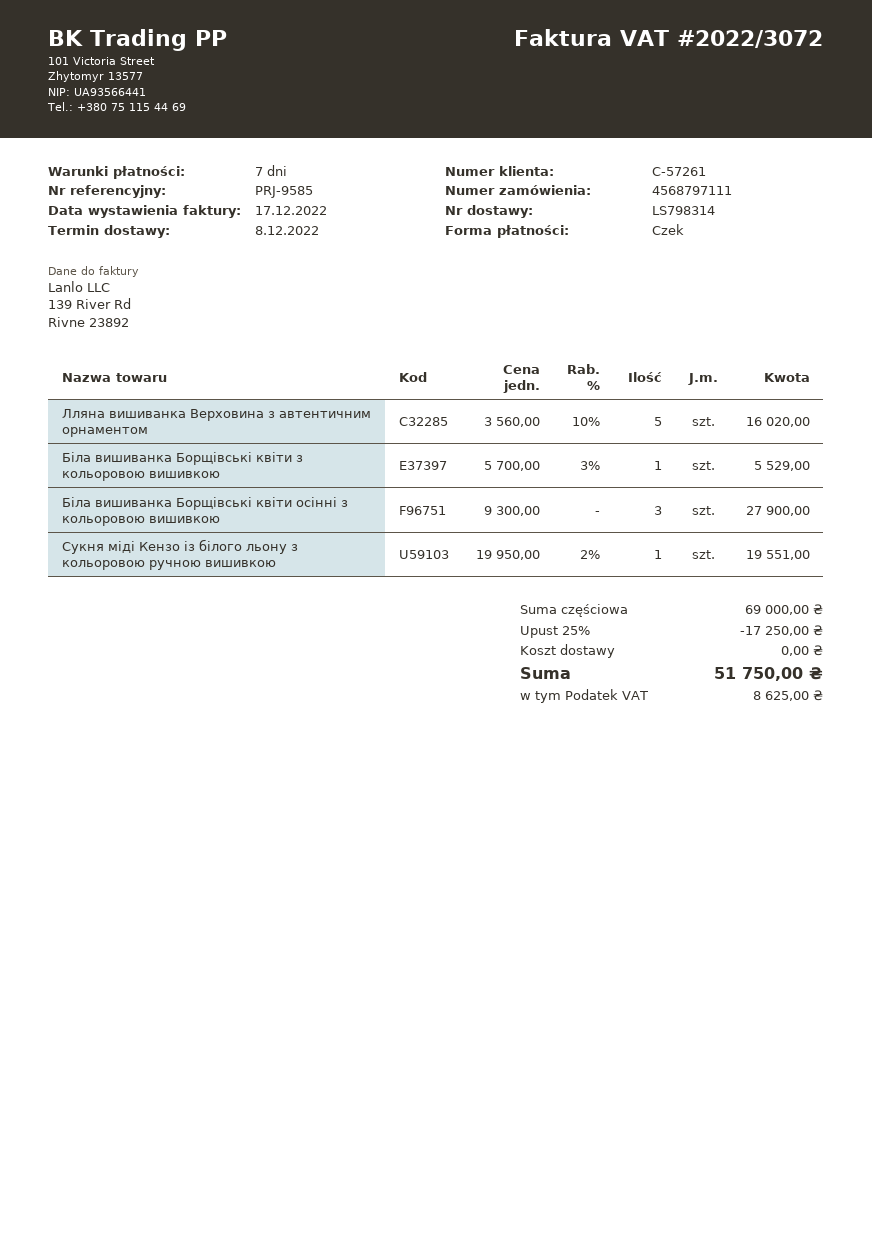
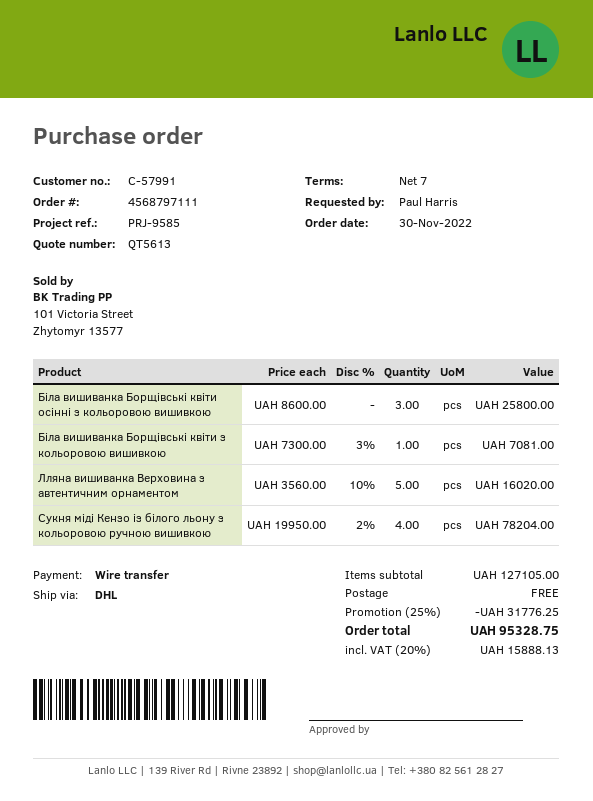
customer number: C-57261 -> C-57991
payment method: cheque -> bank transfer
Біла вишиванка Борщівські квіти з кольоровою вишивкою: 1 x 5700.00 - 3% = 5529.00 -> 1 x 7300.00 - 3% = 7081.00
Біла вишиванка Борщівські квіти осінні з кольоровою вишивкою: 3 x 9300.00 = 27900.00 -> 3 x 8600.00 = 25800.00
Сукня міді Кензо із білого льону з кольоровою ручною вишивкою: 1 x 19950.00 - 2% = 19551.00 -> 4 x 19950.00 - 2% = 78204.00
subtotal: 69000.00 -> 127105.00
discount: 25% = 17250.00 -> 25% = 31776.25
tax: 8625.00 -> 15888.13
total: 51750.00 -> 95328.75

